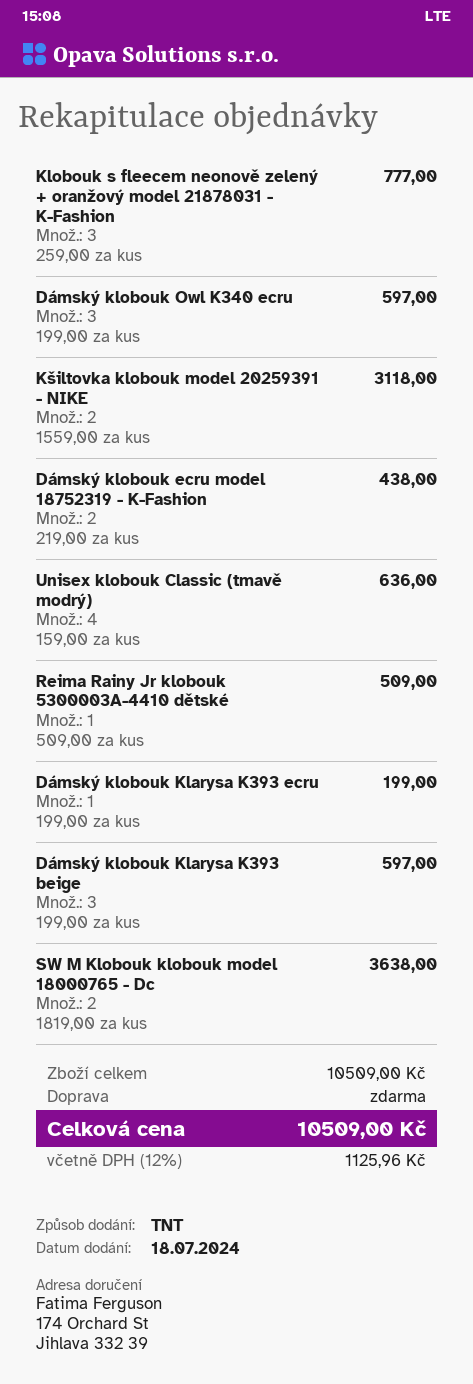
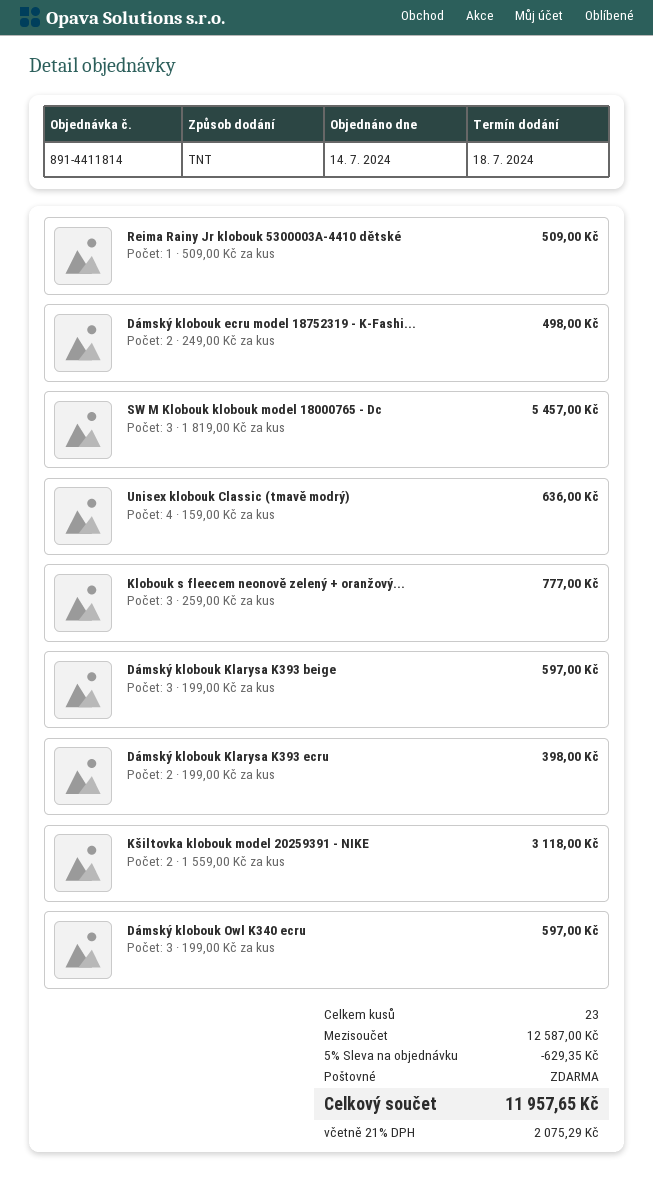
Dámský klobouk ecru model 18752319 - K-Fashion: 2 x 219.00 = 438.00 -> 2 x 249.00 = 498.00
Dámský klobouk Klarysa K393 ecru: 1 x 199.00 = 199.00 -> 2 x 199.00 = 398.00
SW M Klobouk klobouk model 18000765 - Dc: 2 x 1819.00 = 3638.00 -> 3 x 1819.00 = 5457.00
subtotal: 10509.00 -> 12587.00
discount: none -> 5% = 629.35
tax: 12% = 1125.96 -> 21% = 2075.29
total: 10509.00 -> 11957.65

